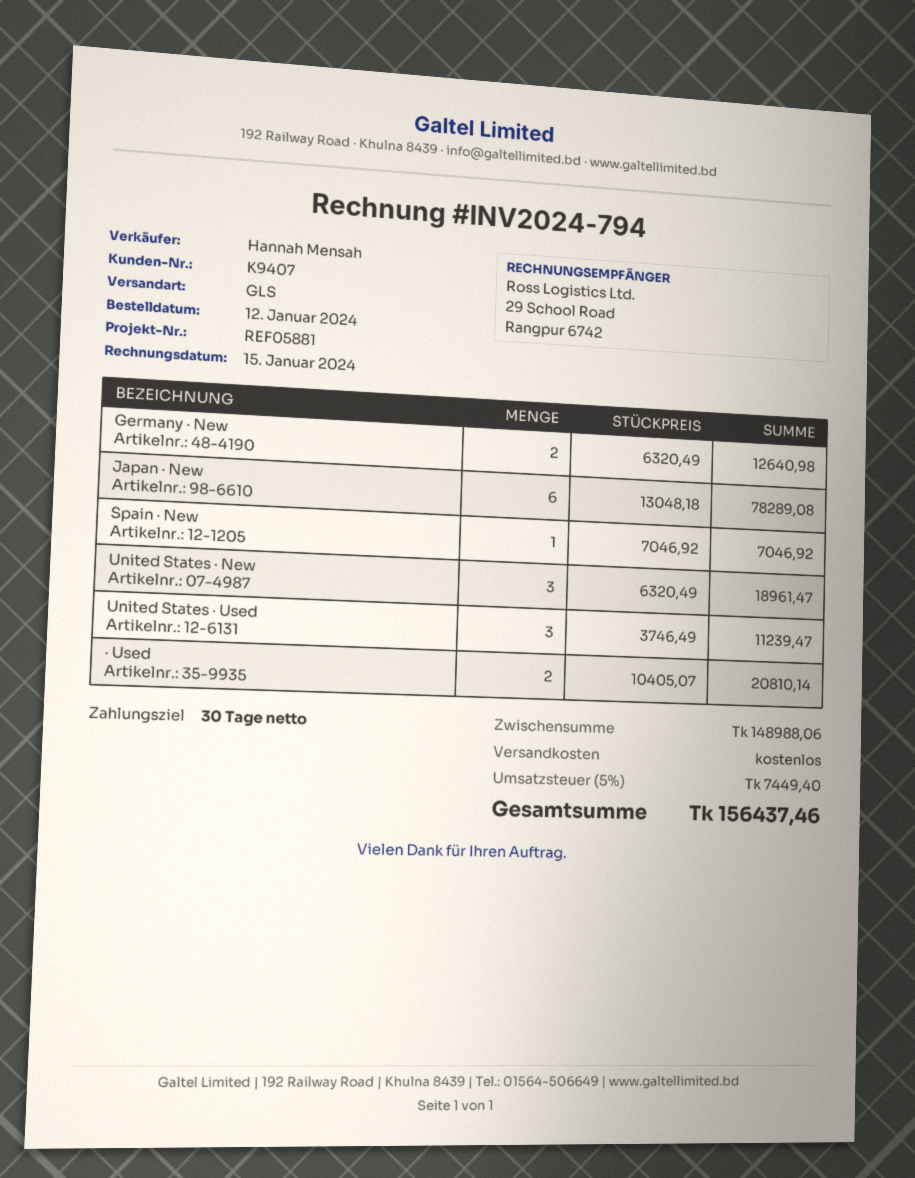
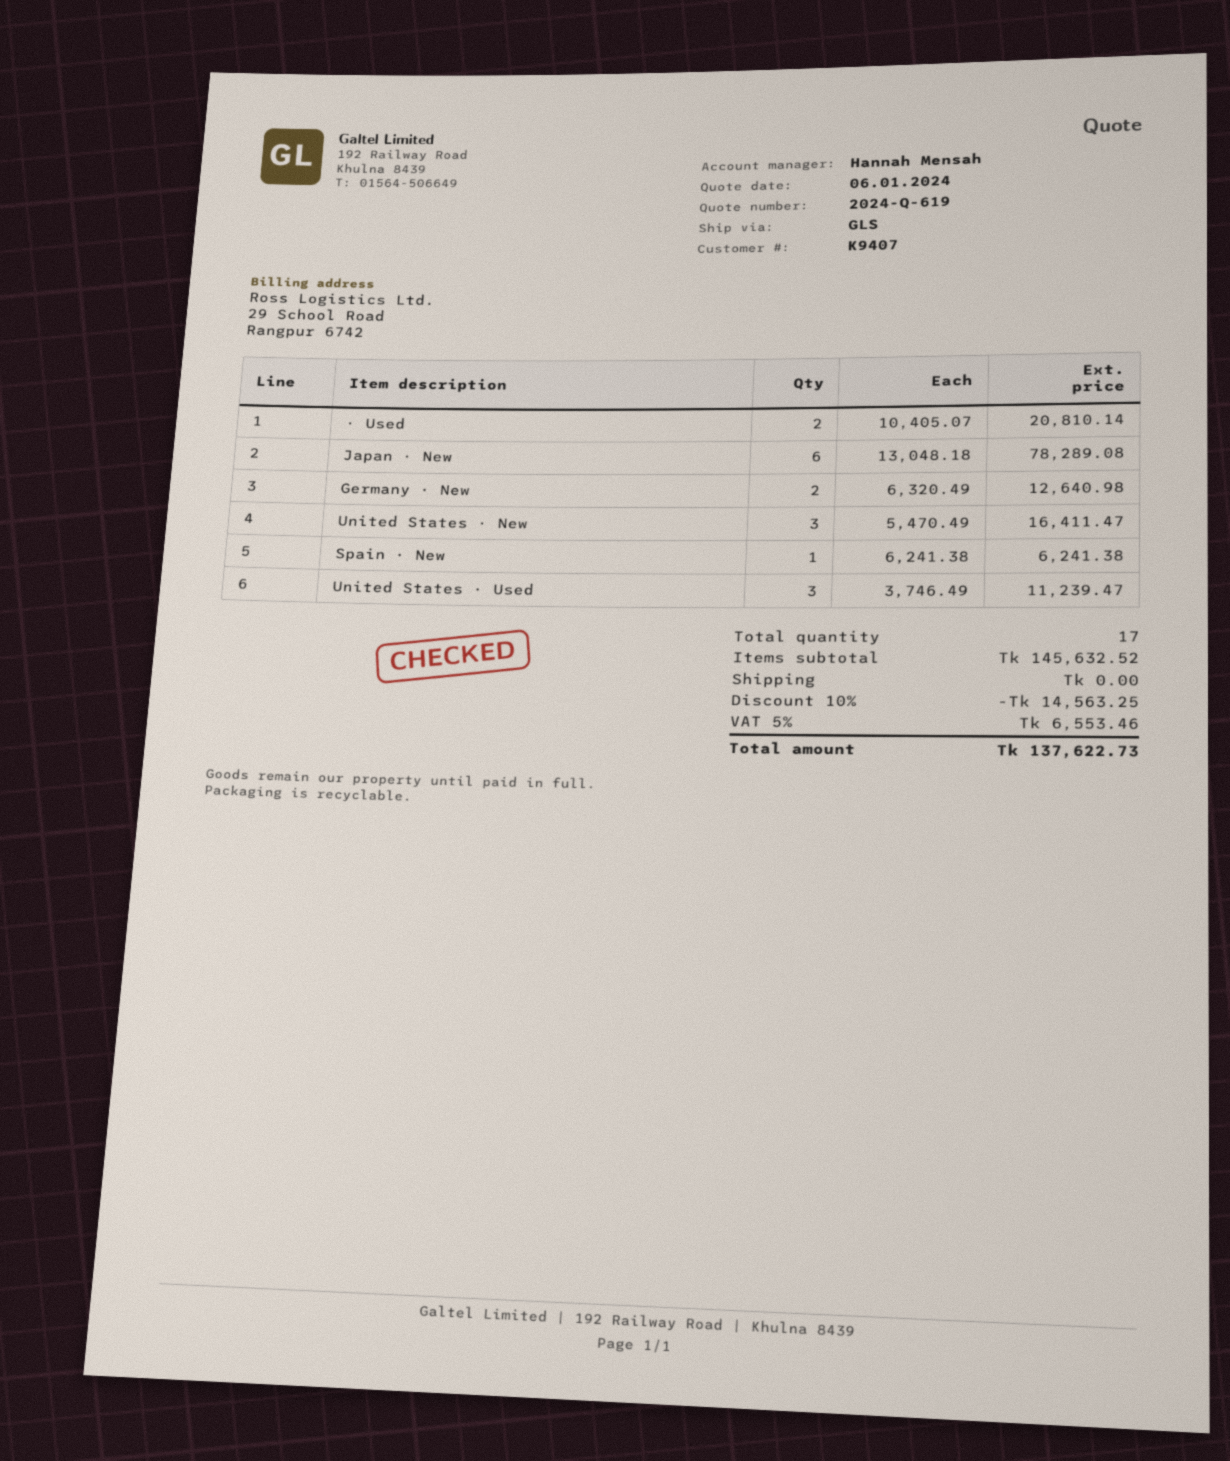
Spain · New: 1 x 7046.92 = 7046.92 -> 1 x 6241.38 = 6241.38
United States · New: 3 x 6320.49 = 18961.47 -> 3 x 5470.49 = 16411.47
subtotal: 148988.06 -> 145632.52
discount: none -> 10% = 14563.25
tax: 5% = 7449.40 -> 5% = 6553.46
total: 156437.46 -> 137622.73

